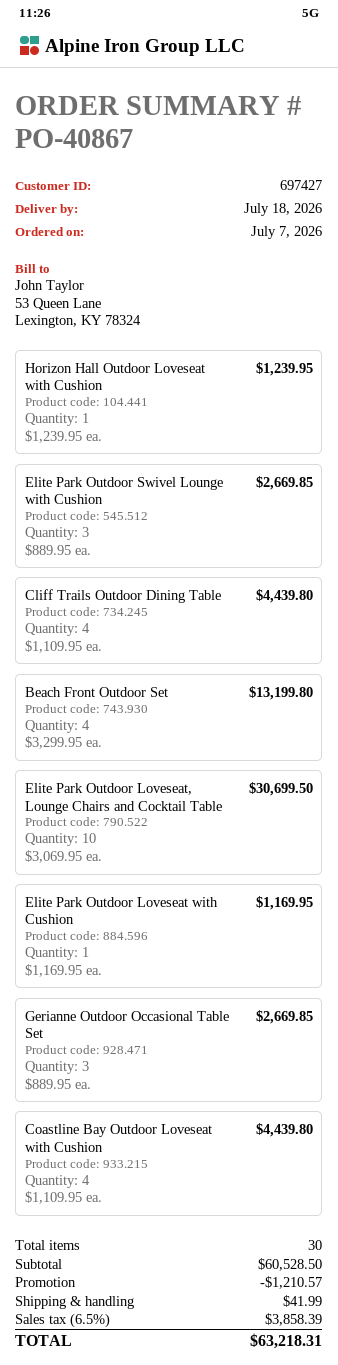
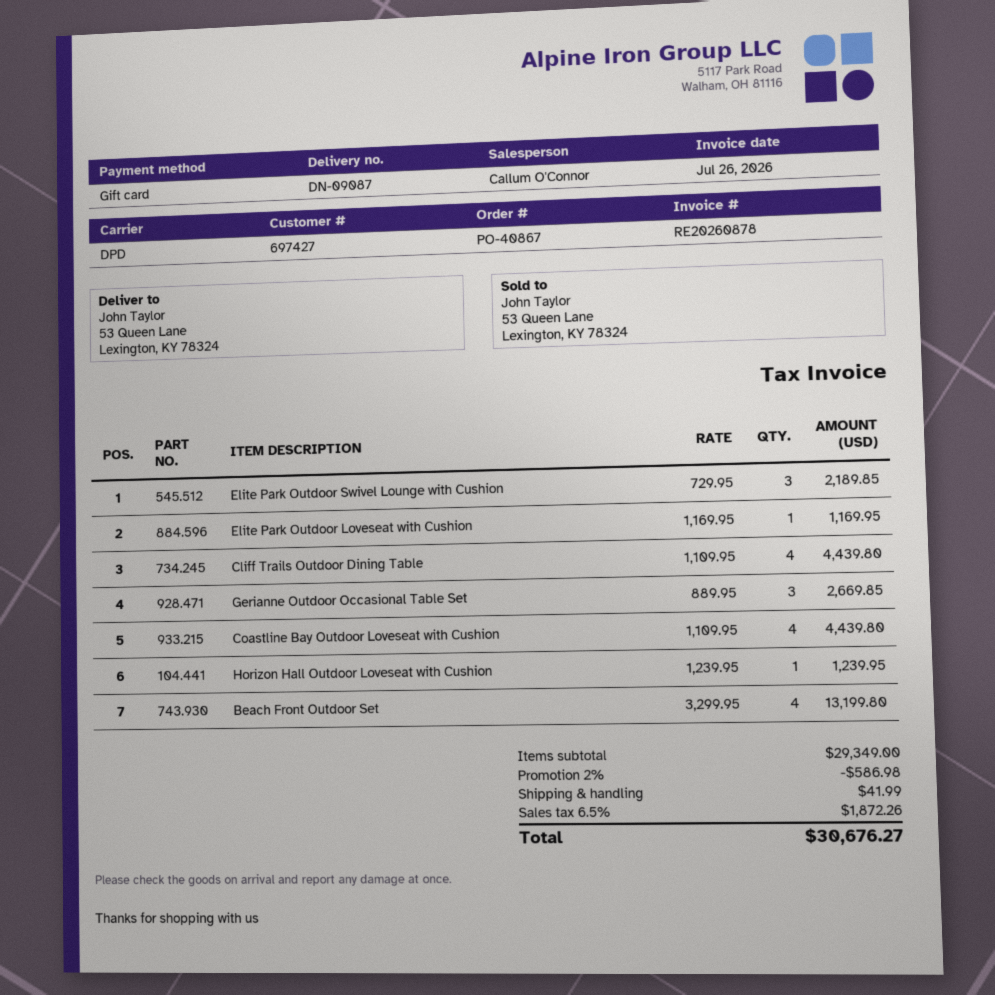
Elite Park Outdoor Swivel Lounge with Cushion: 3 x 889.95 = 2669.85 -> 3 x 729.95 = 2189.85
Elite Park Outdoor Loveseat, Lounge Chairs and Cocktail Table: 10 x 3069.95 = 30699.50 -> none
subtotal: 60528.50 -> 29349.00
discount: 1210.57 -> 586.98
tax: 6.5% = 3858.39 -> 6.5% = 1872.26
total: 63218.31 -> 30676.27

